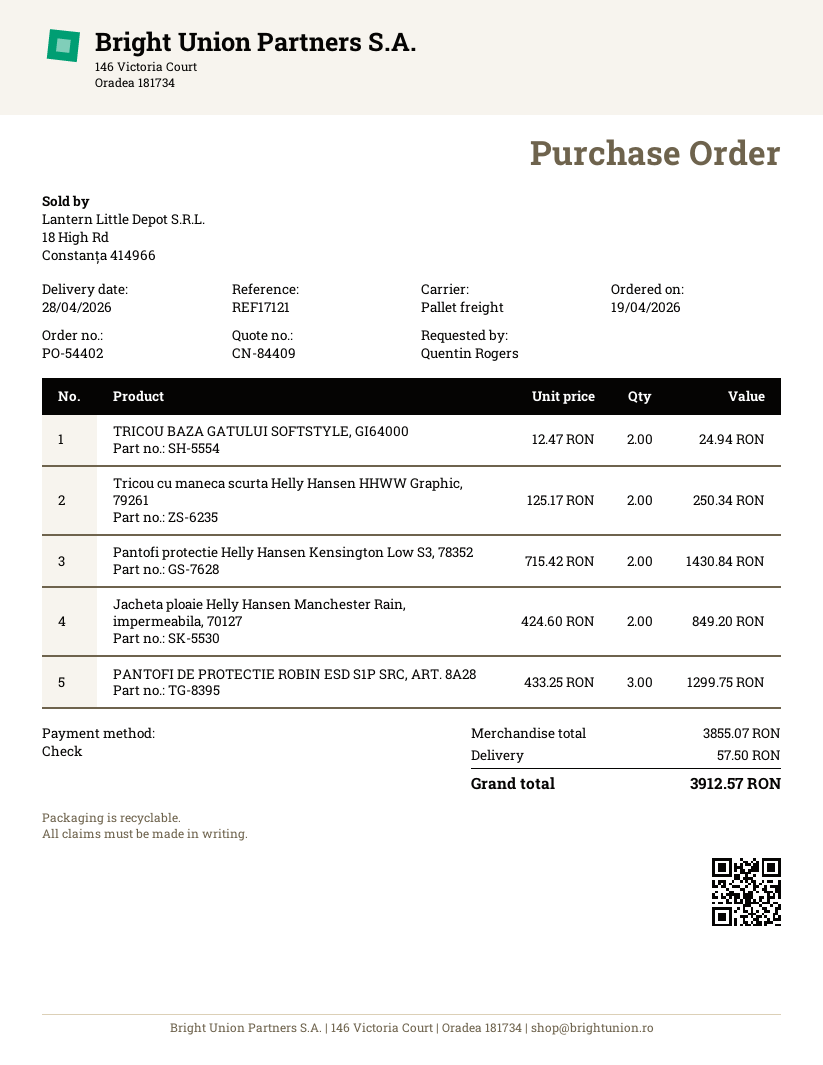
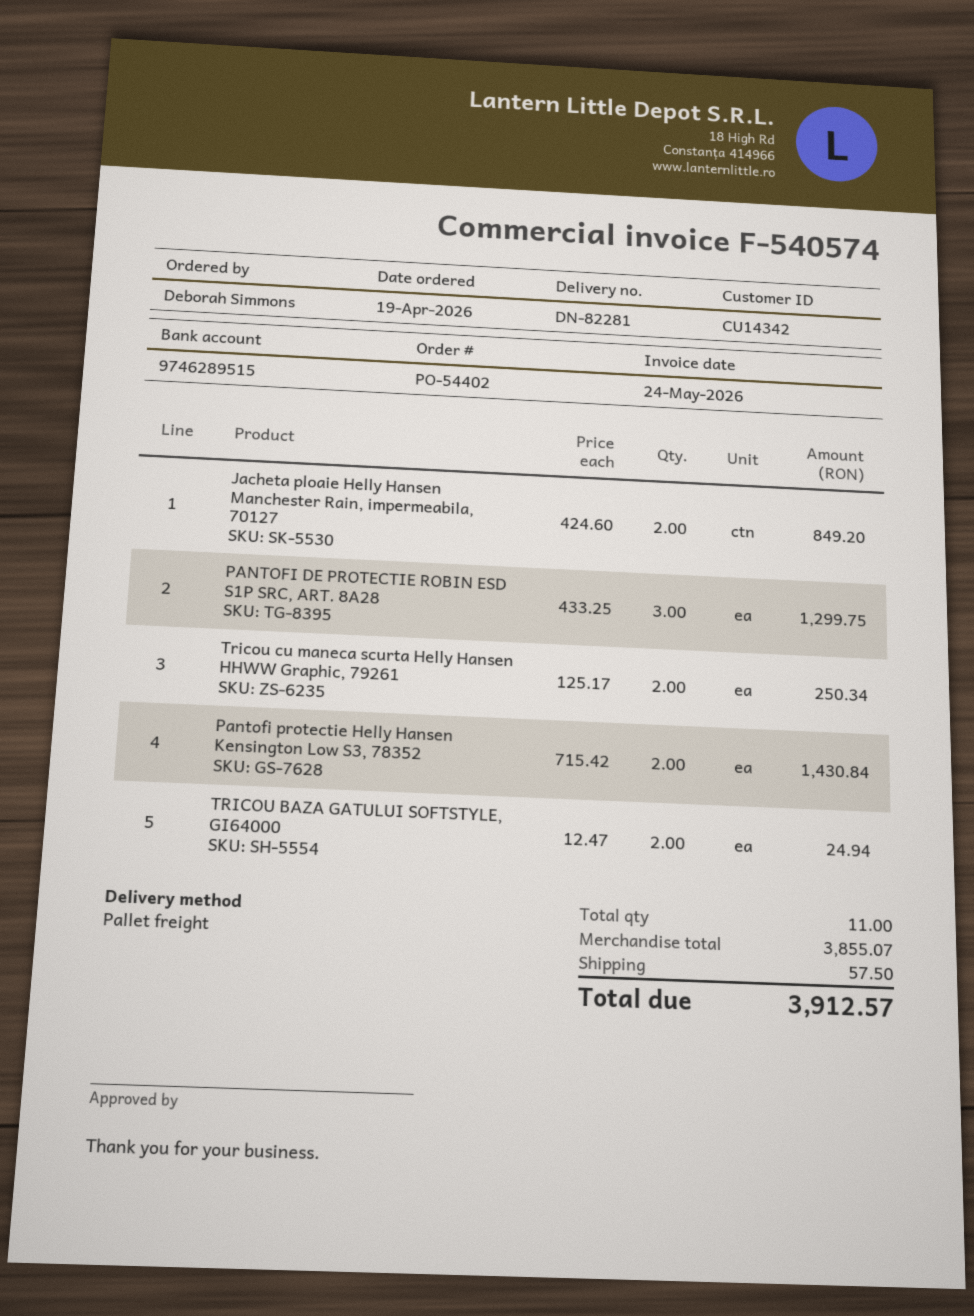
ordered by: Quentin Rogers -> Deborah Simmons

